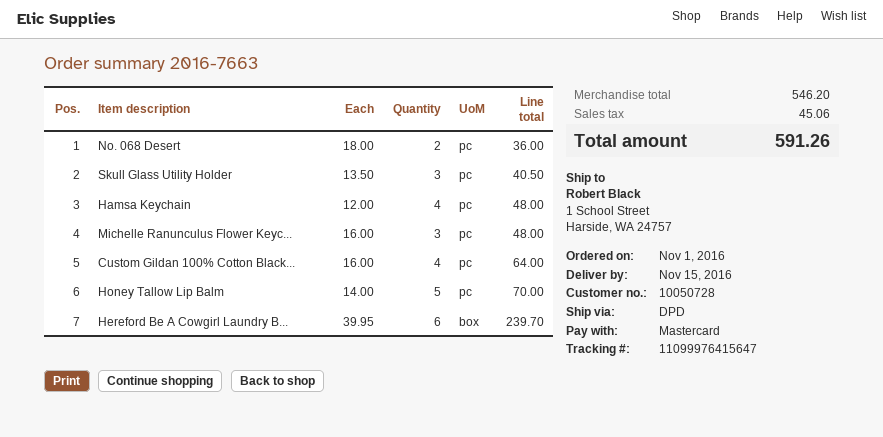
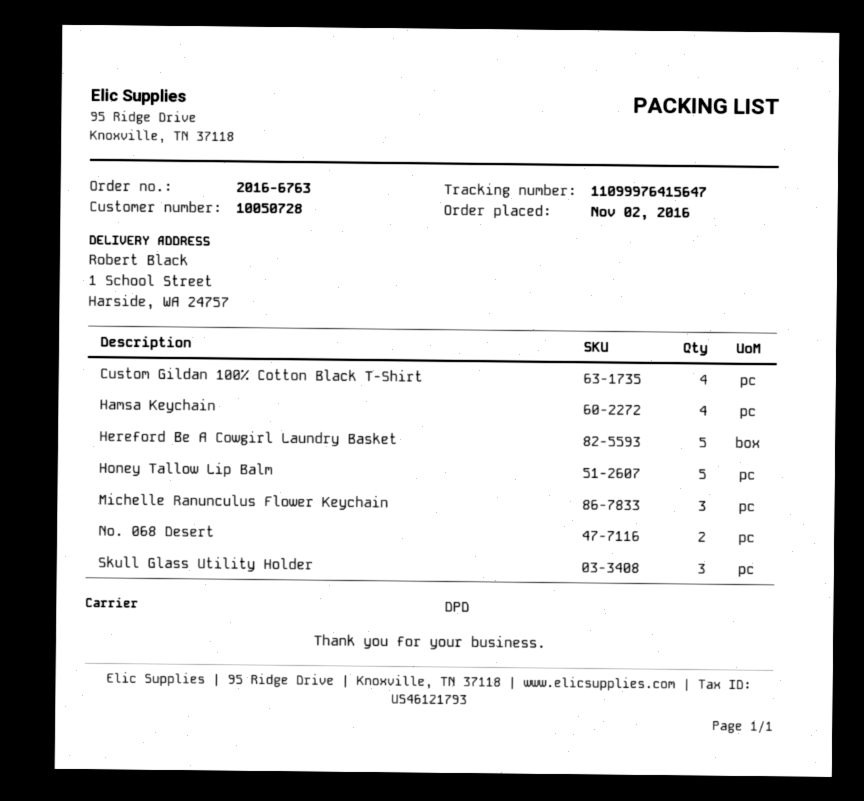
order number: 2016-7663 -> 2016-6763
order date: 2016-11-01 -> 2016-11-02
Hereford Be A Cowgirl Laundry B...: 6 -> 5

